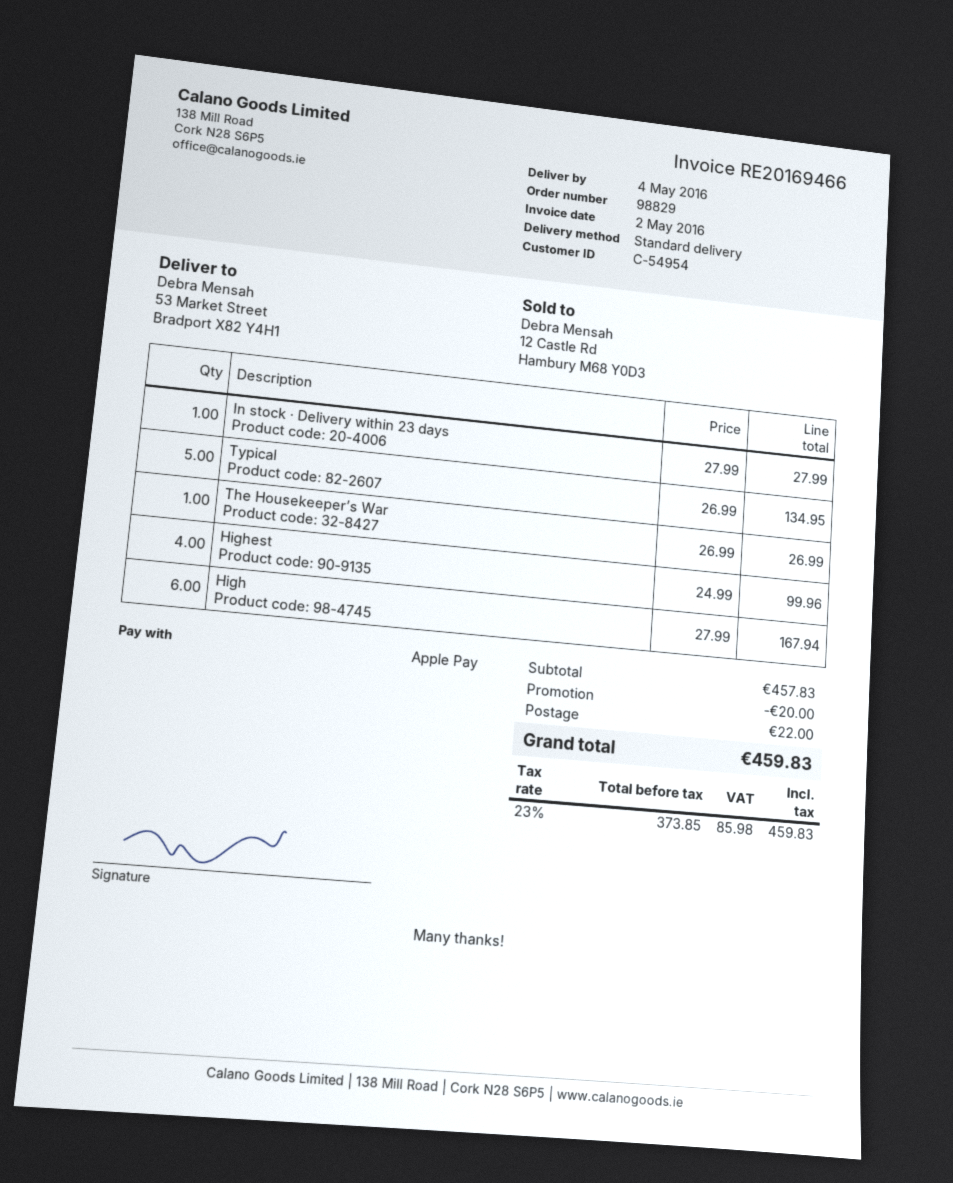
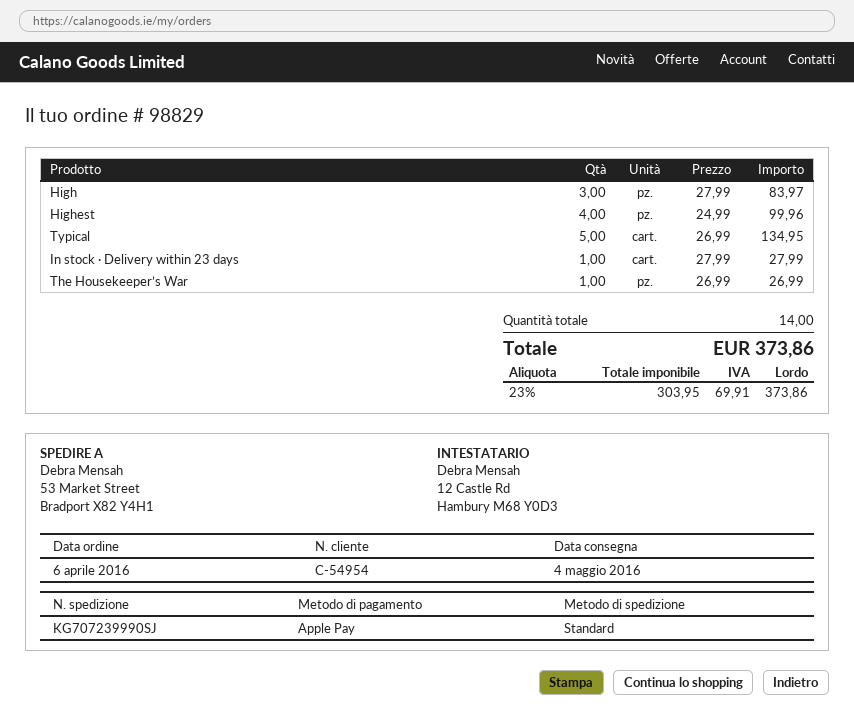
High: 6 x 27.99 = 167.94 -> 3 x 27.99 = 83.97
discount: 20.00 -> none
shipping: 22.00 -> none
net: 373.85 -> 303.95
tax: 23% = 85.98 -> 23% = 69.91
total: 459.83 -> 373.86

